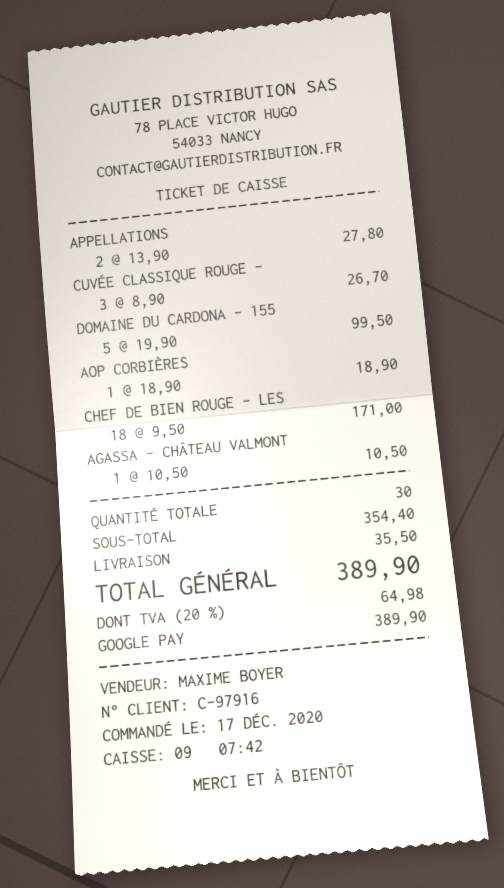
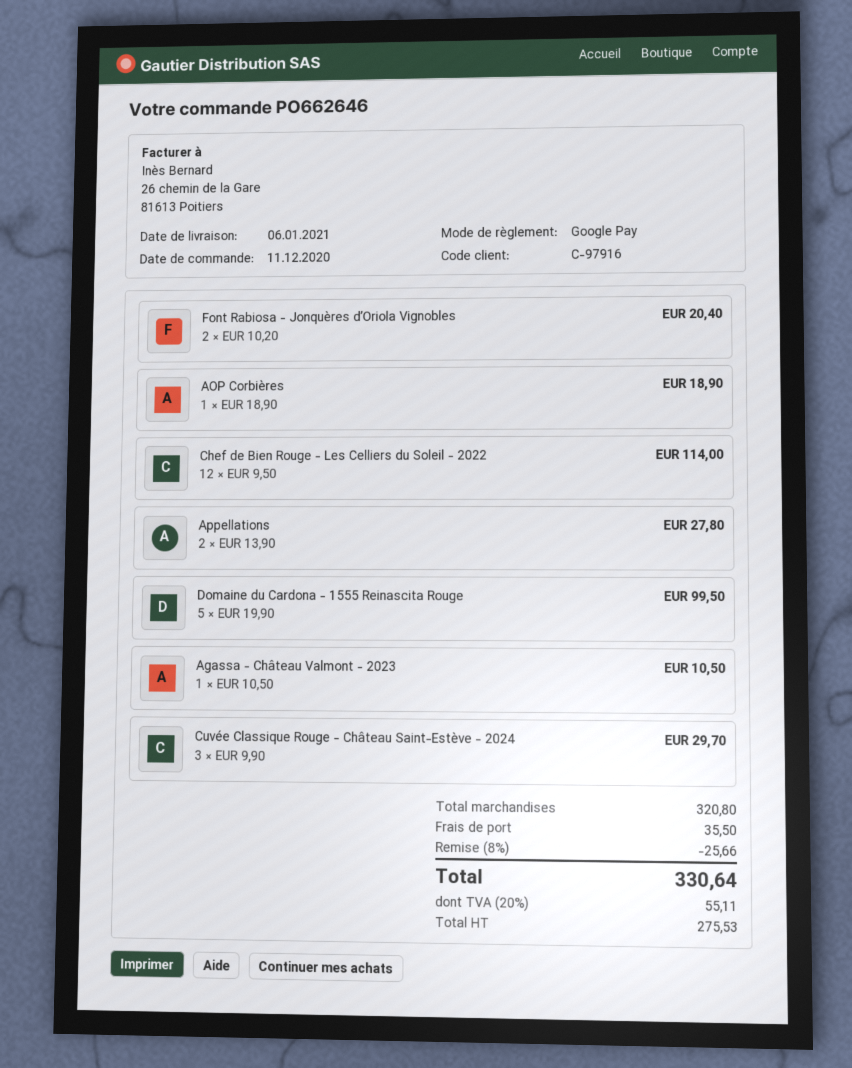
order date: 2020-12-17 -> 2020-12-11
CUVÉE CLASSIQUE ROUGE -: 3 x 8.90 = 26.70 -> 3 x 9.90 = 29.70
CHEF DE BIEN ROUGE - LES: 18 x 9.50 = 171.00 -> 12 x 9.50 = 114.00
Font Rabiosa - Jonquères d’Oriola Vignobles: none -> 2 x 10.20 = 20.40
subtotal: 354.40 -> 320.80
discount: none -> 8% = 25.66
tax: 20% = 64.98 -> 20% = 55.11
total: 389.90 -> 330.64

